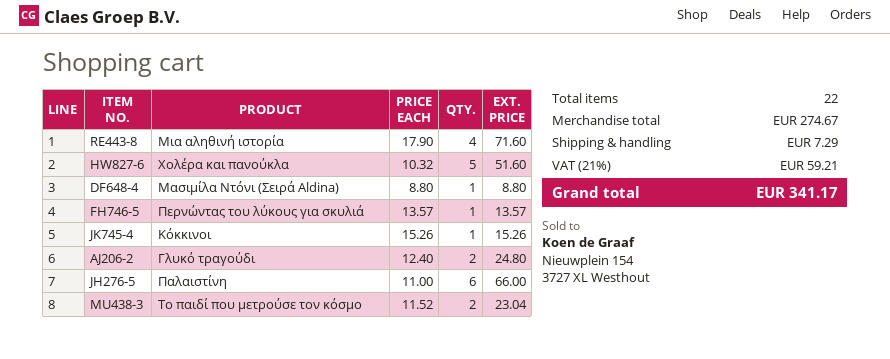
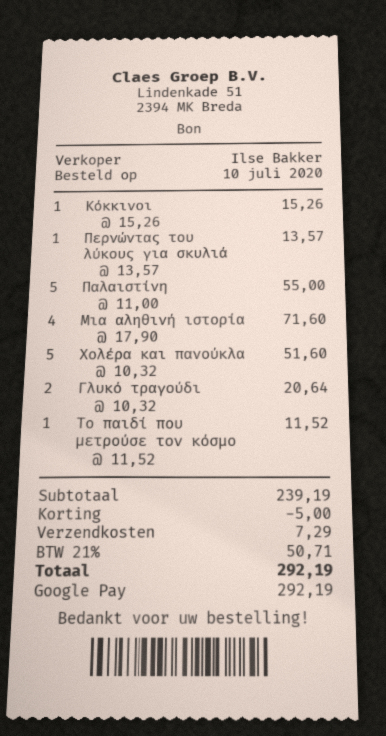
Μασιμίλα Ντόνι (Σειρά Aldina): 1 x 8.80 = 8.80 -> none
Γλυκό τραγούδι: 2 x 12.40 = 24.80 -> 2 x 10.32 = 20.64
Παλαιστίνη: 6 x 11.00 = 66.00 -> 5 x 11.00 = 55.00
Το παιδί που μετρούσε τον κόσμο: 2 x 11.52 = 23.04 -> 1 x 11.52 = 11.52
subtotal: 274.67 -> 239.19
discount: none -> 5.00
tax: 21% = 59.21 -> 21% = 50.71
total: 341.17 -> 292.19

